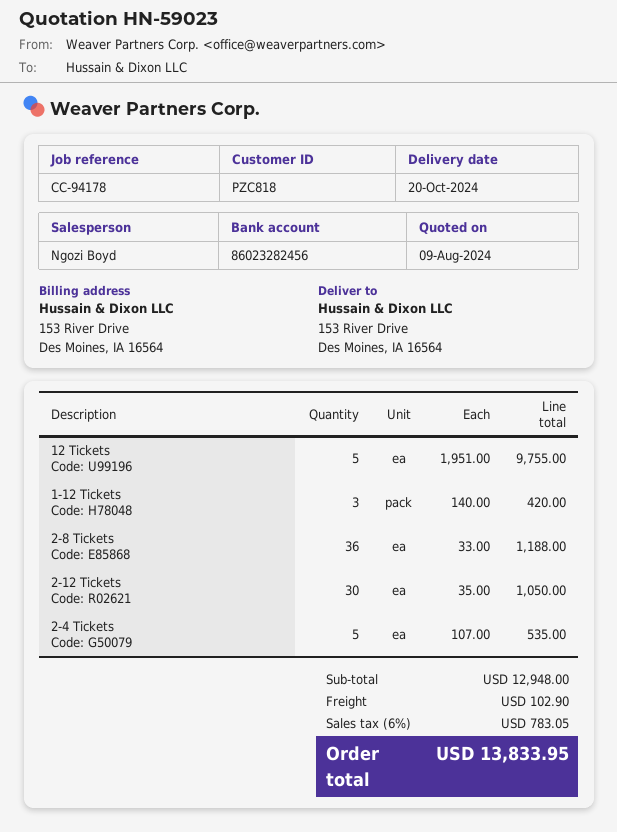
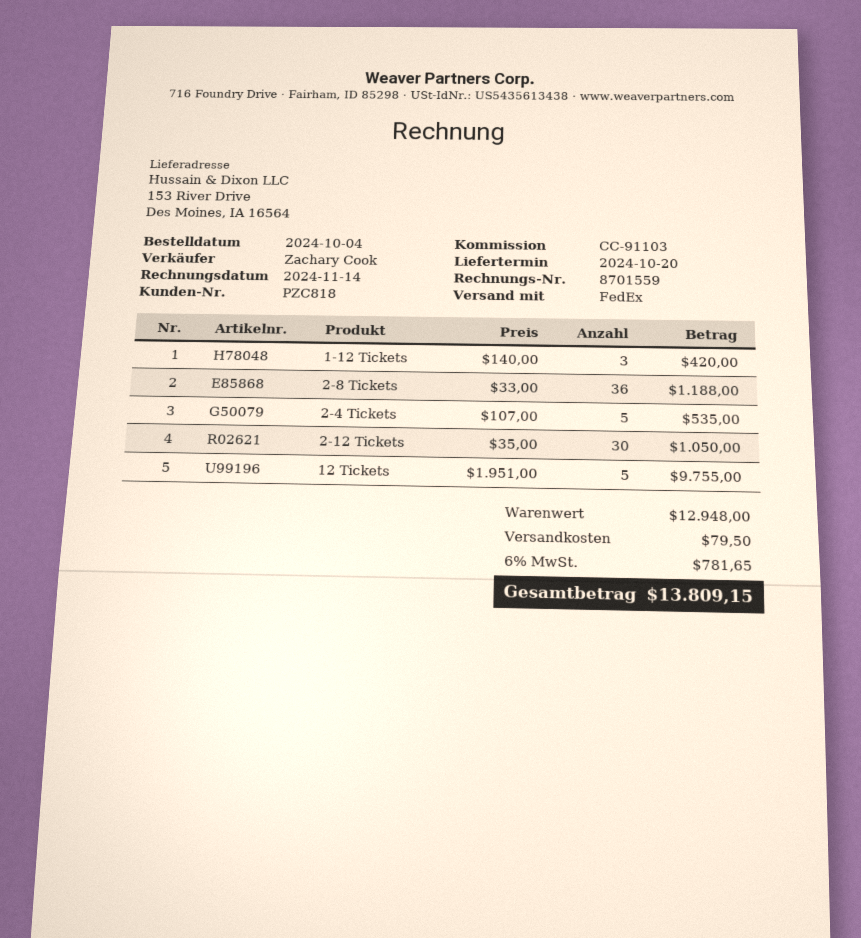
reference: CC-94178 -> CC-91103
sales rep: Ngozi Boyd -> Zachary Cook
shipping: 102.90 -> 79.50
tax: 6% = 783.05 -> 6% = 781.65
total: 13833.95 -> 13809.15

